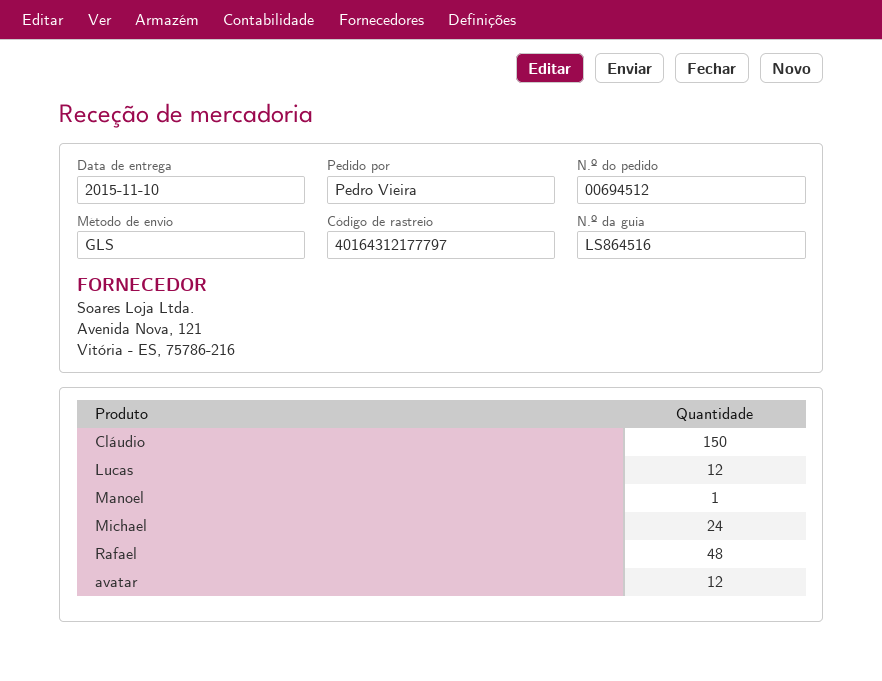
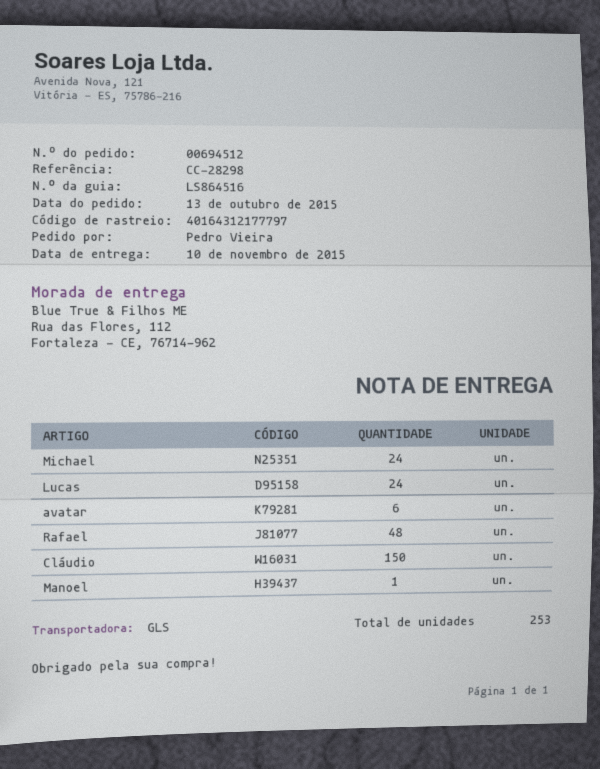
Lucas: 12 -> 24
avatar: 12 -> 6

